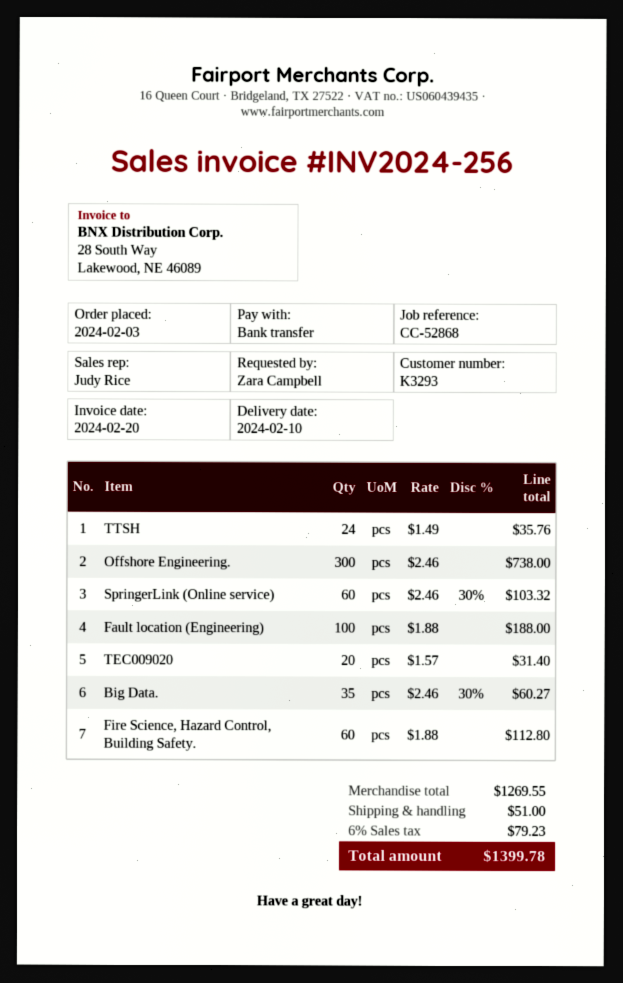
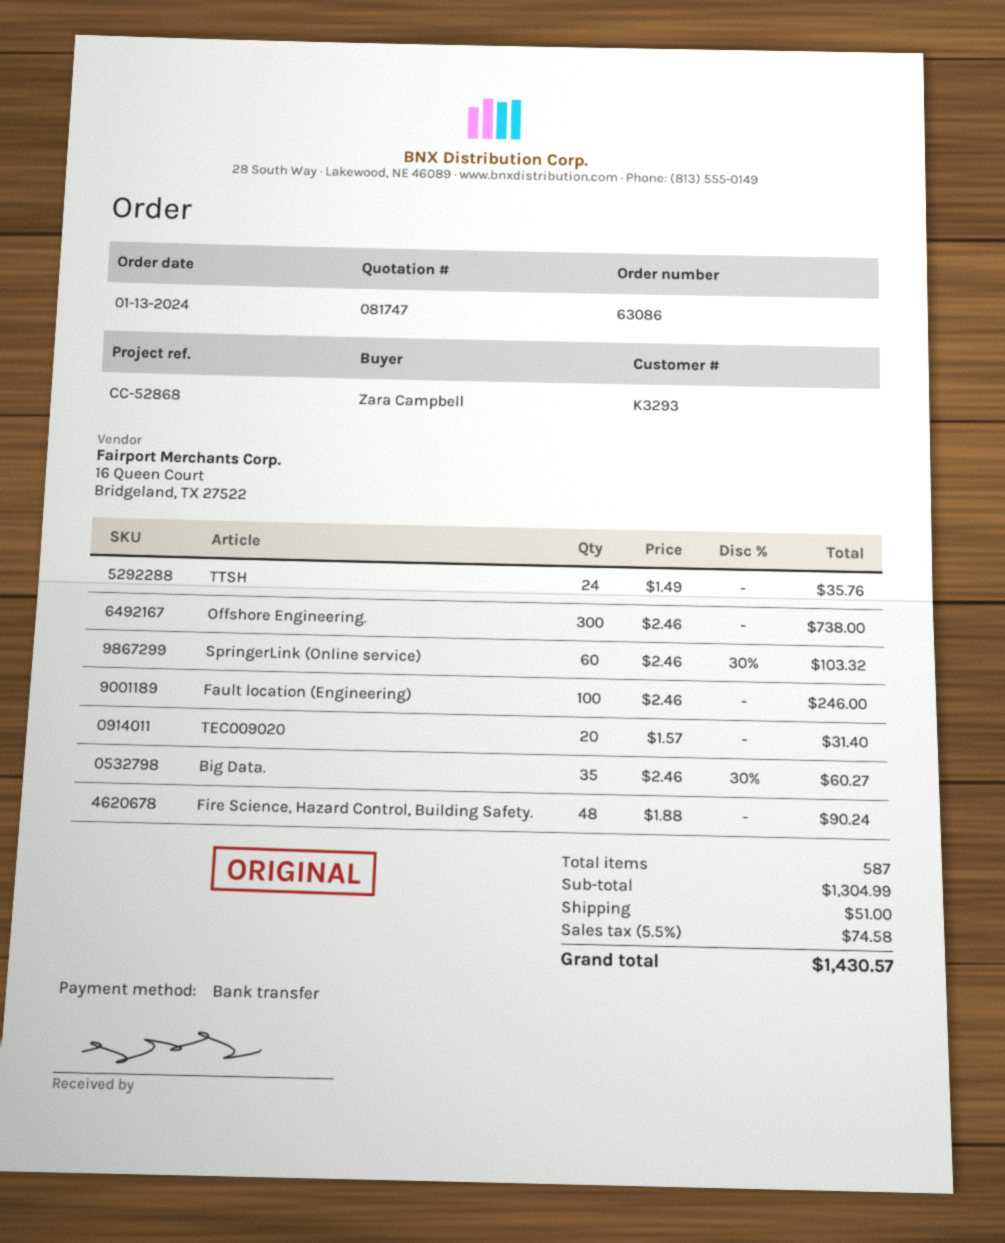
order date: 2024-02-03 -> 2024-01-13
Fault location (Engineering): 100 x 1.88 = 188.00 -> 100 x 2.46 = 246.00
Fire Science, Hazard Control, Building Safety.: 60 x 1.88 = 112.80 -> 48 x 1.88 = 90.24
subtotal: 1269.55 -> 1304.99
tax: 6% = 79.23 -> 5.5% = 74.58
total: 1399.78 -> 1430.57

